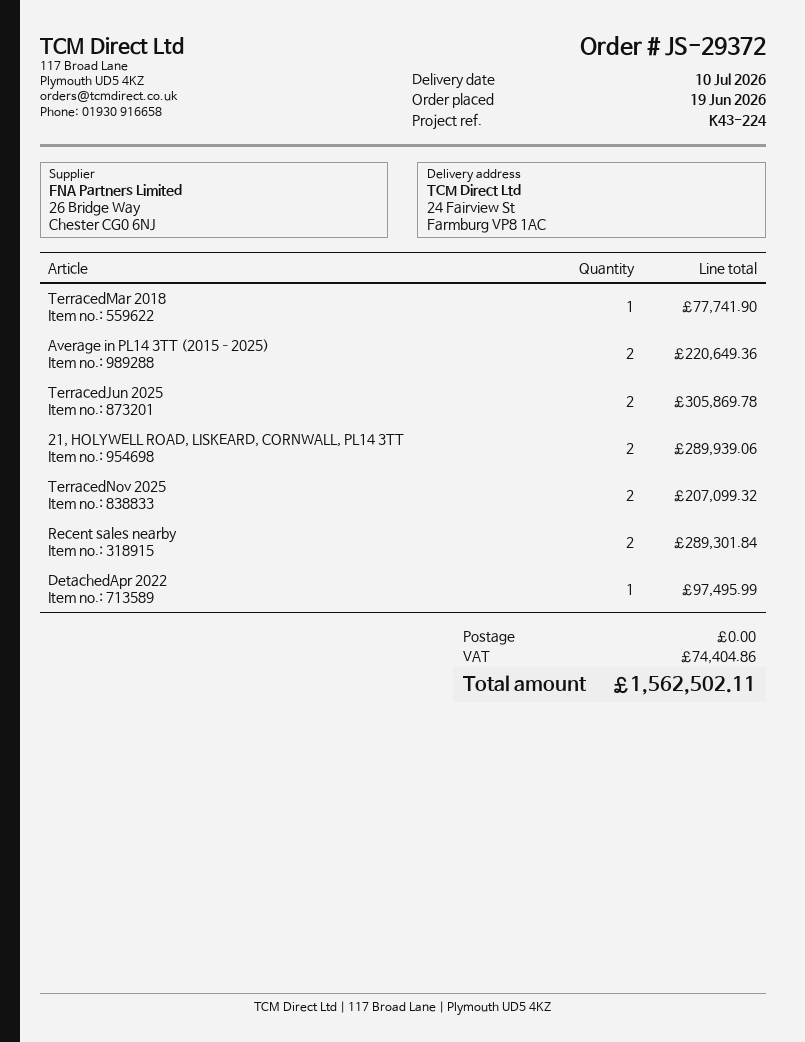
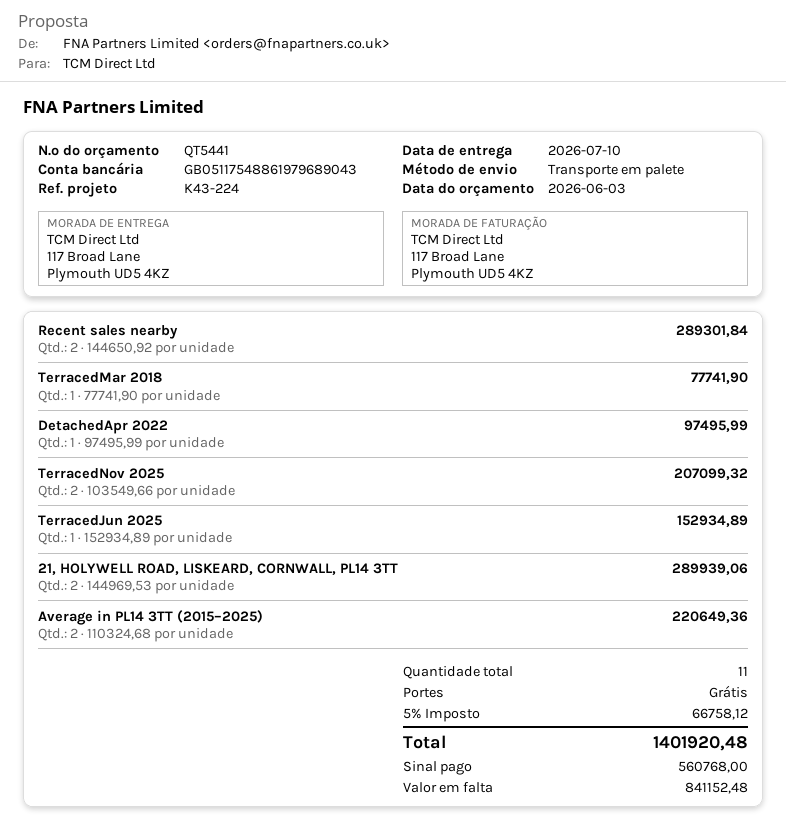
ship to: 24 Fairview St, Farmburg VP8 1AC -> 117 Broad Lane, Plymouth UD5 4KZ
TerracedJun 2025: 2 for 305869.78 -> 1 for 152934.89
tax: 74404.86 -> 66758.12
total: 1562502.11 -> 1401920.48

